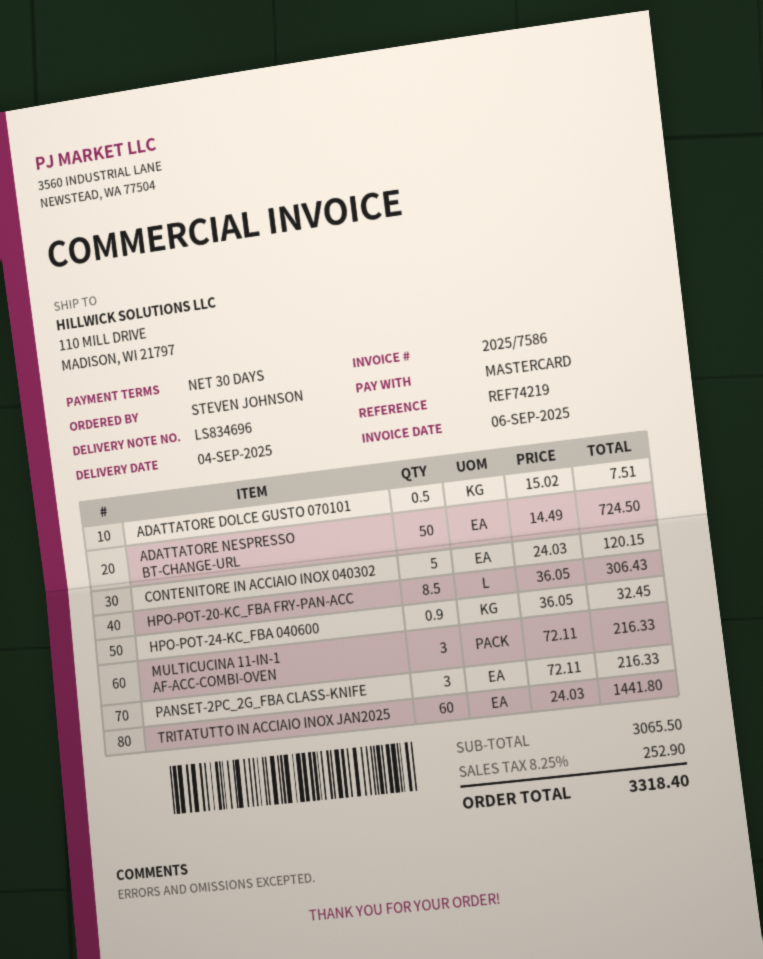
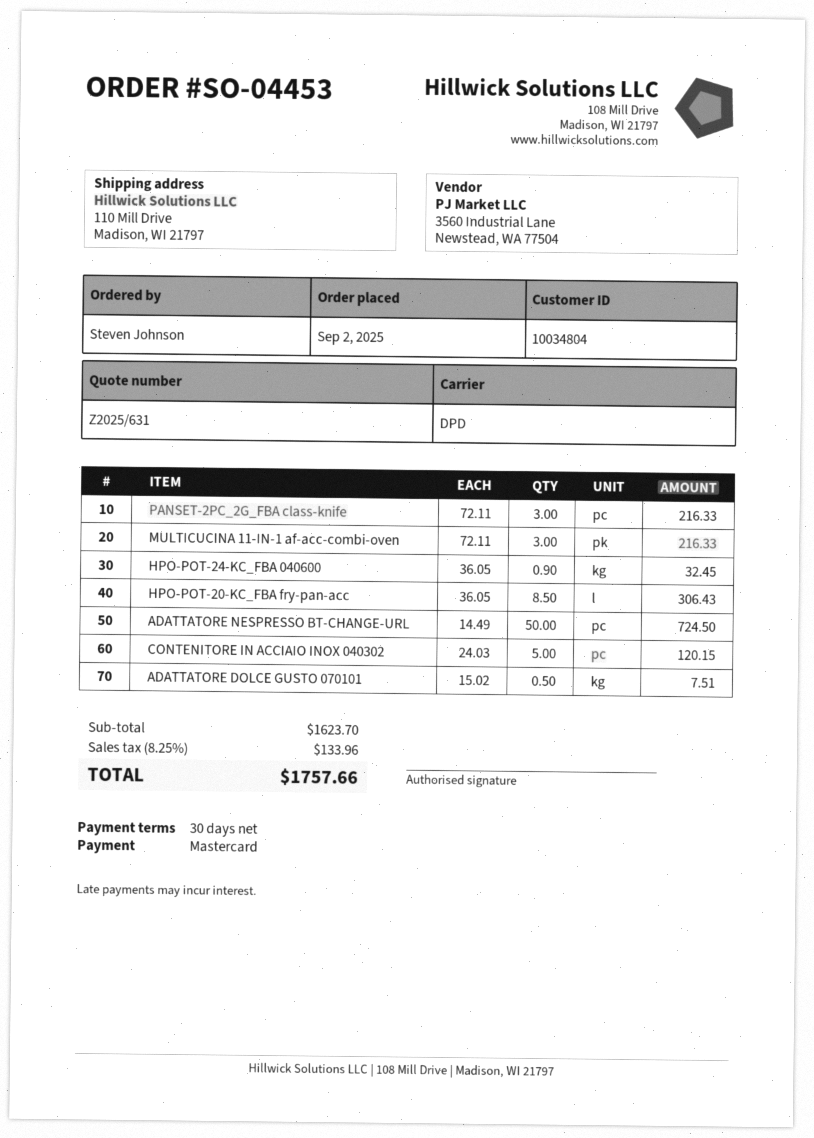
TRITATUTTO IN ACCIAIO INOX JAN2025: 60 x 24.03 = 1441.80 -> none
subtotal: 3065.50 -> 1623.70
tax: 8.25% = 252.90 -> 8.25% = 133.96
total: 3318.40 -> 1757.66

